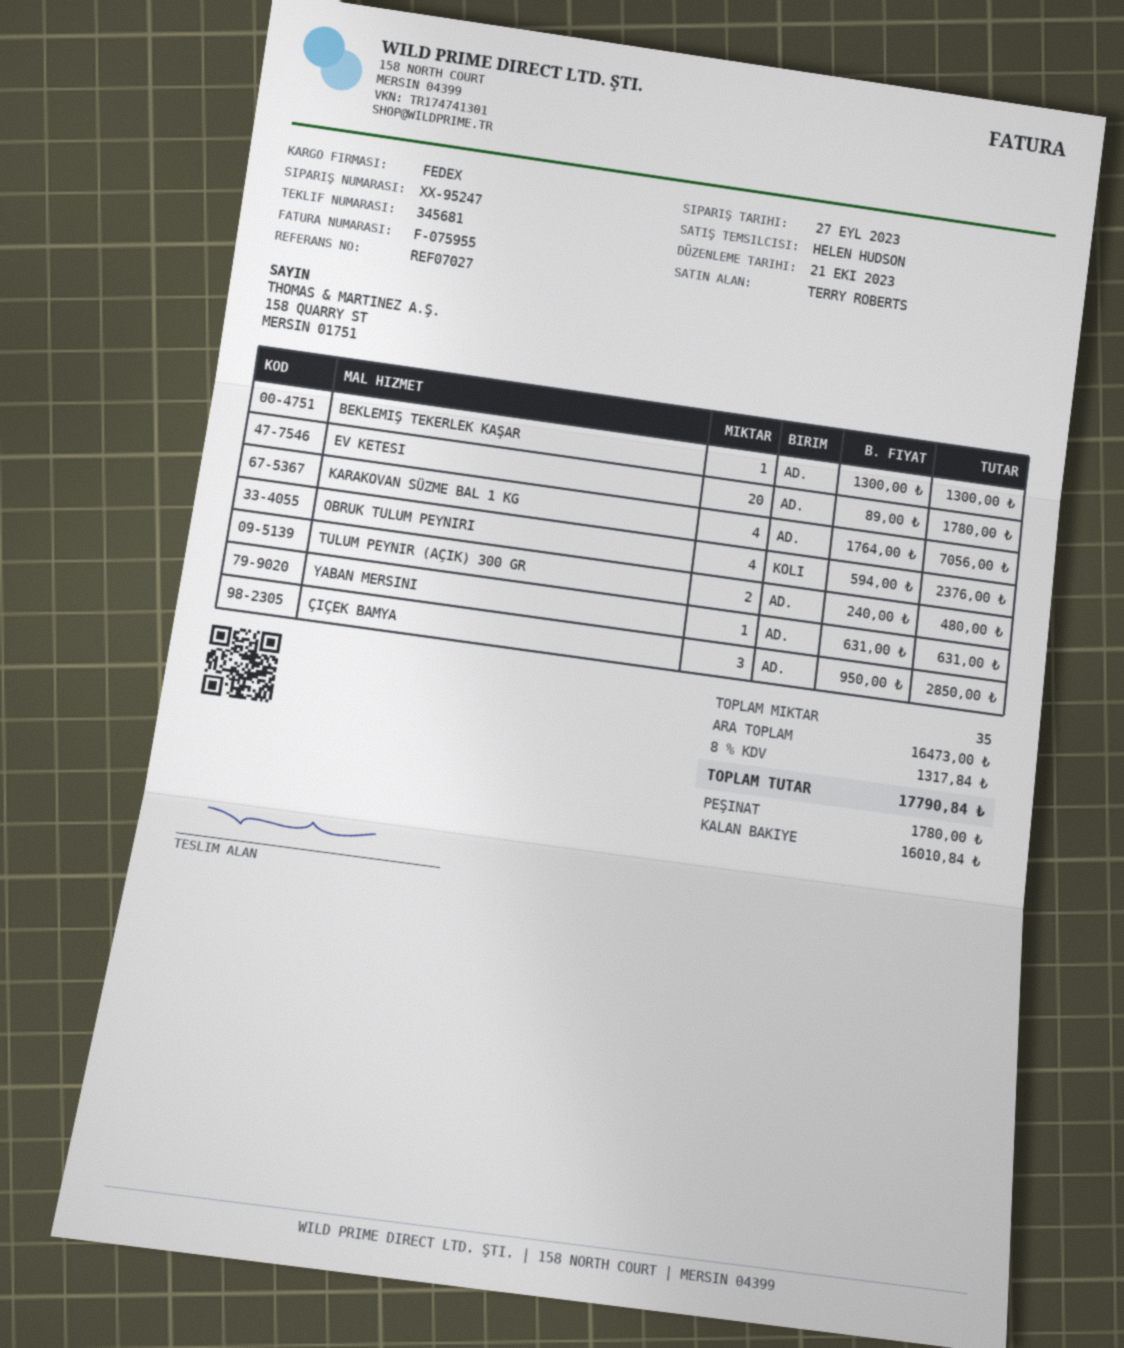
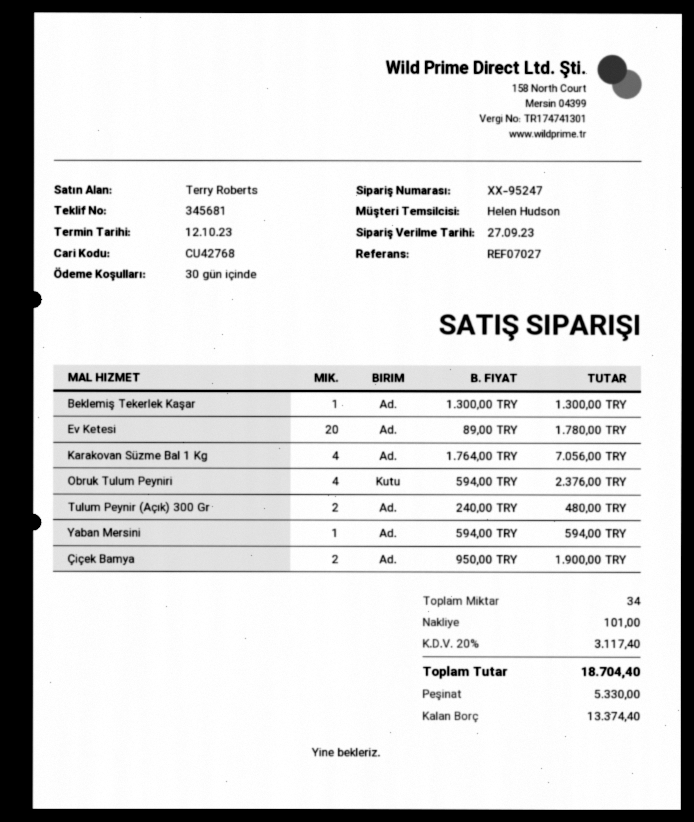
YABAN MERSINI: 1 x 631.00 = 631.00 -> 1 x 594.00 = 594.00
ÇIÇEK BAMYA: 3 x 950.00 = 2850.00 -> 2 x 950.00 = 1900.00
total quantity: 35 -> 34
shipping: none -> 101.00
tax: 8% = 1317.84 -> 20% = 3117.40
total: 17790.84 -> 18704.40
deposit: 1780.00 -> 5330.00
balance: 16010.84 -> 13374.40

